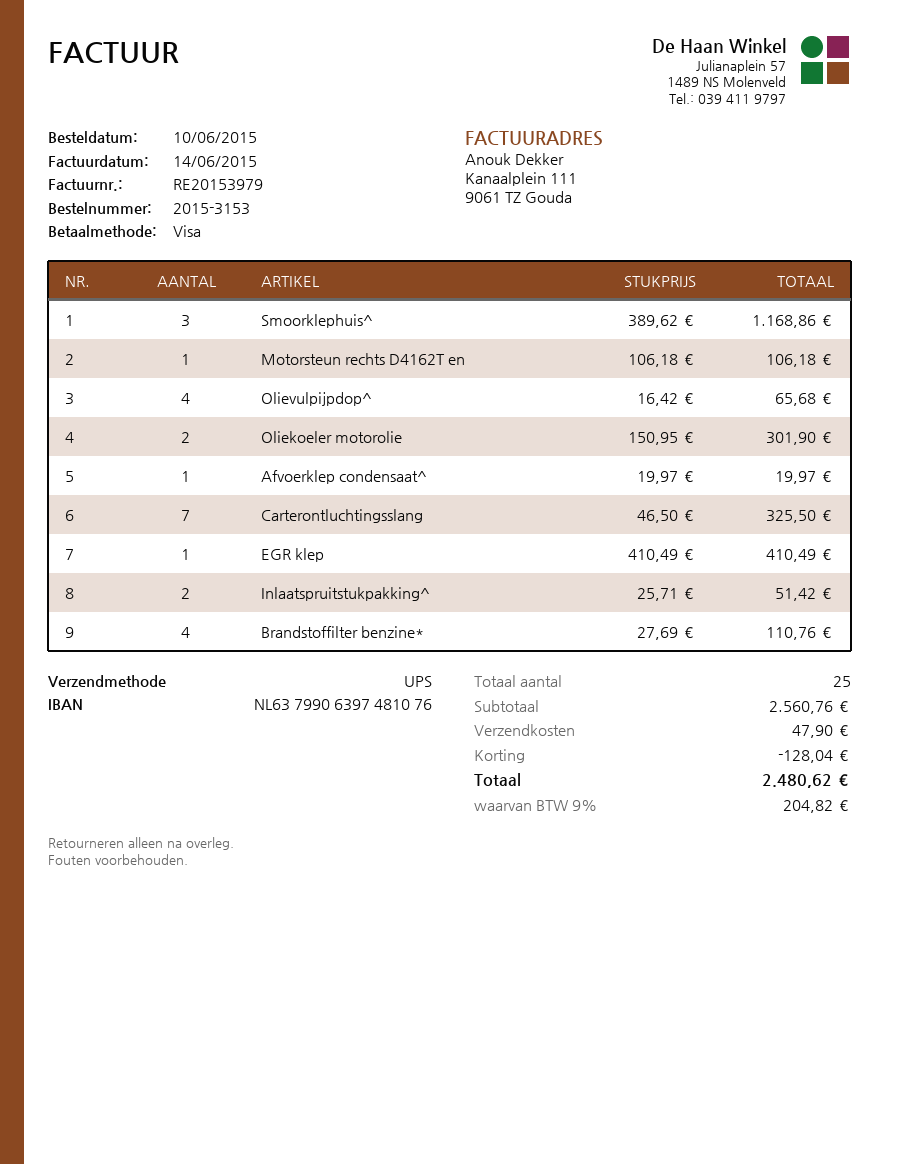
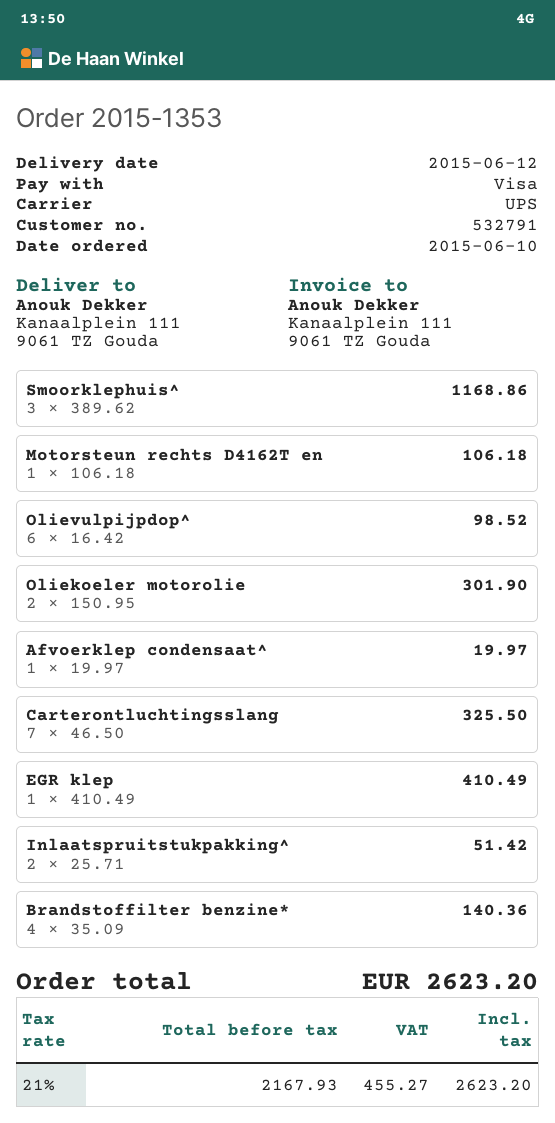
order number: 2015-3153 -> 2015-1353
Olievulpijpdop^: 4 x 16.42 = 65.68 -> 6 x 16.42 = 98.52
Brandstoffilter benzine*: 4 x 27.69 = 110.76 -> 4 x 35.09 = 140.36
discount: 128.04 -> none
shipping: 47.90 -> none
tax: 9% = 204.82 -> 21% = 455.27
total: 2480.62 -> 2623.20

